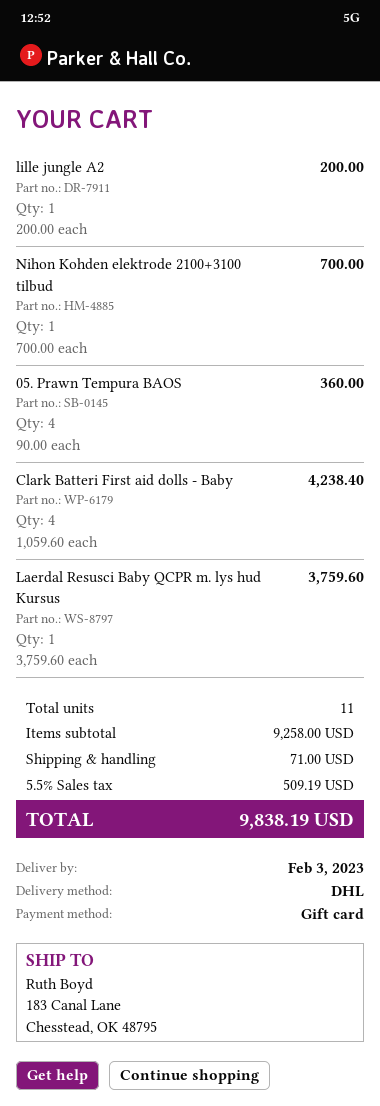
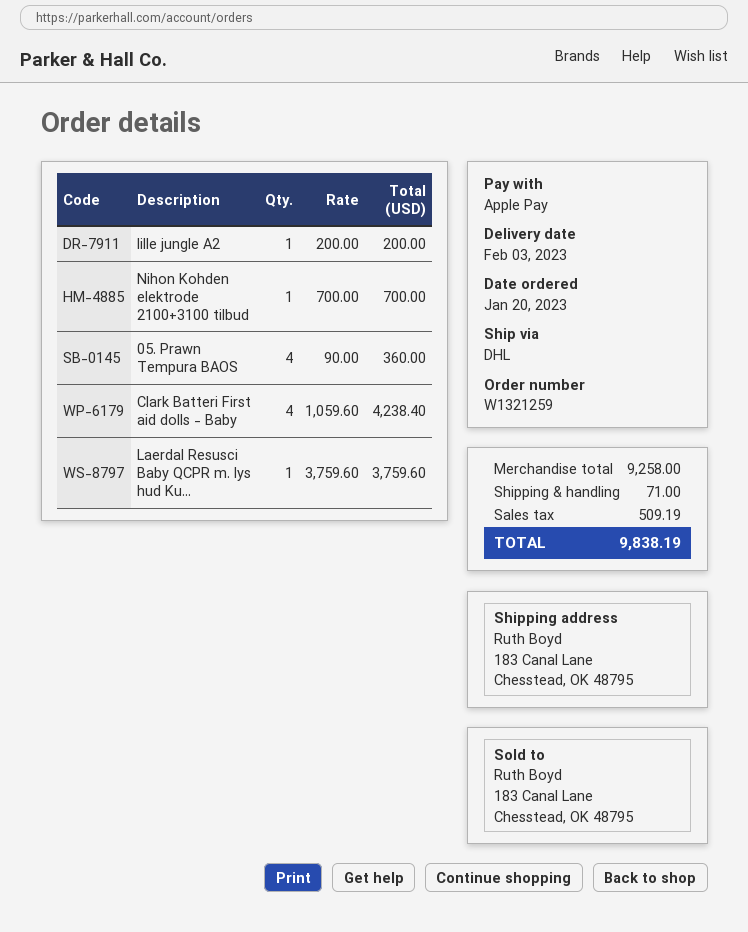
payment method: gift card -> Apple Pay

